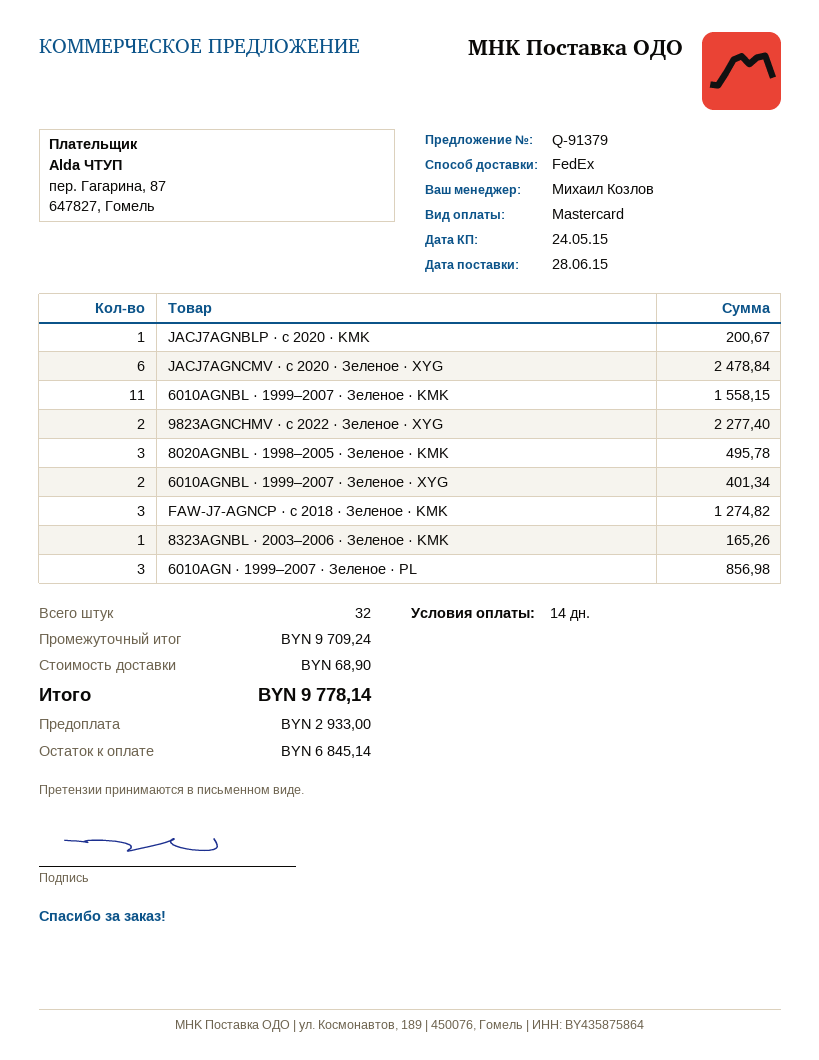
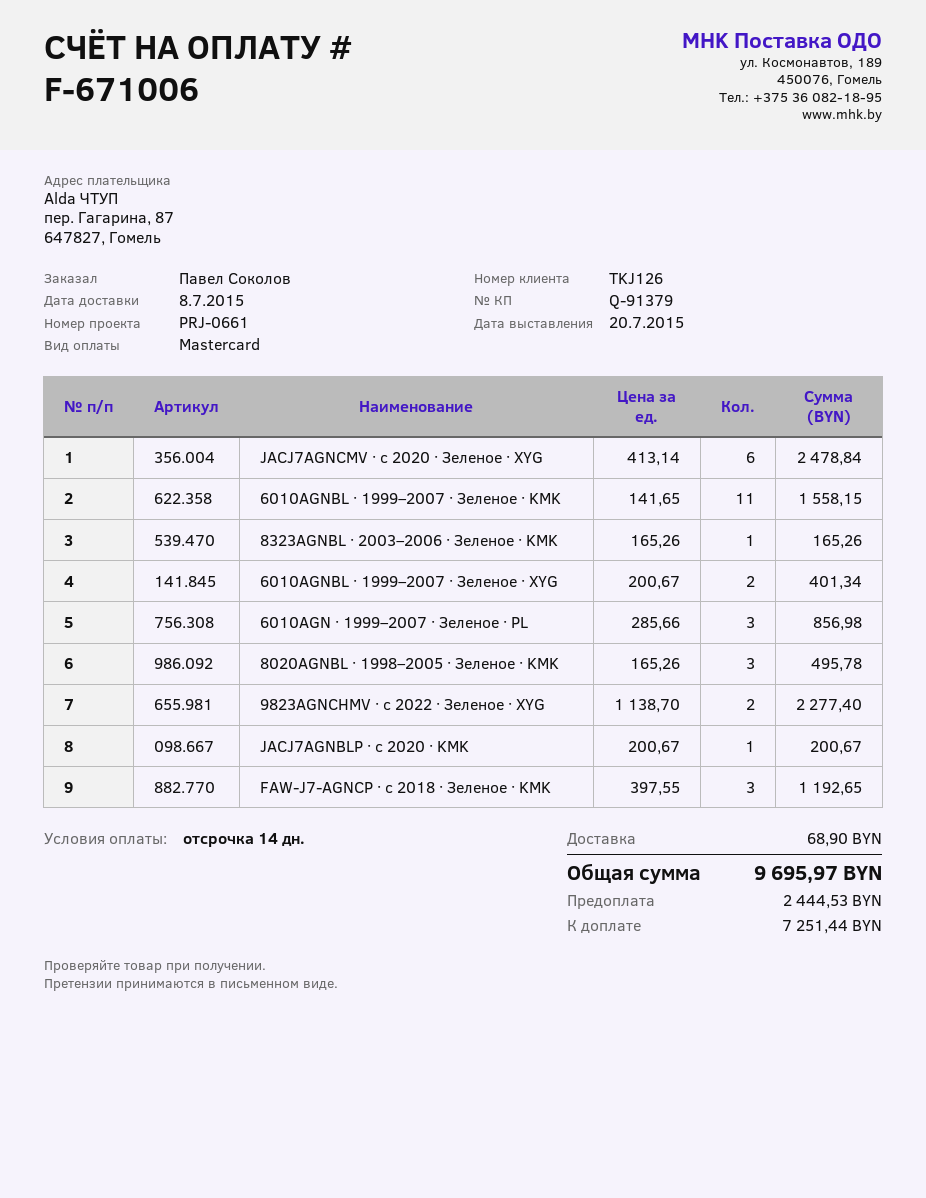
delivery date: 2015-06-28 -> 2015-07-08
FAW-J7-AGNCP · с 2018 · Зеленое · KMK: 3 for 1274.82 -> 3 for 1192.65
total: 9778.14 -> 9695.97
deposit: 2933.00 -> 2444.53
balance: 6845.14 -> 7251.44

